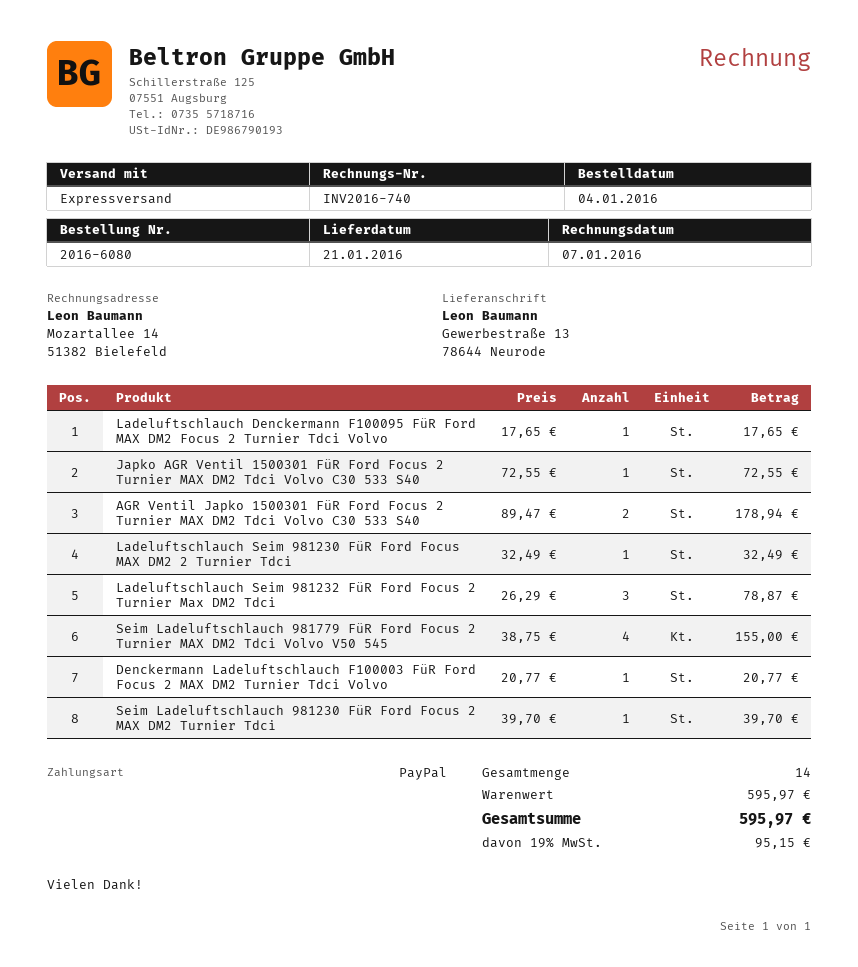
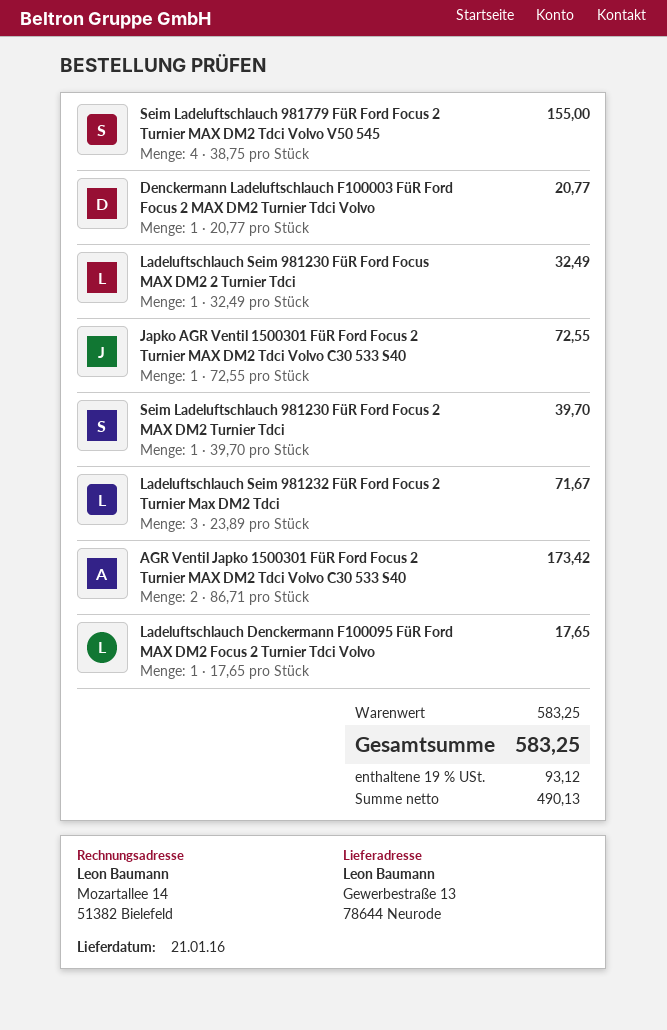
AGR Ventil Japko 1500301 FüR Ford Focus 2 Turnier MAX DM2 Tdci Volvo C30 533 S40: 2 x 89.47 = 178.94 -> 2 x 86.71 = 173.42
Ladeluftschlauch Seim 981232 FüR Ford Focus 2 Turnier Max DM2 Tdci: 3 x 26.29 = 78.87 -> 3 x 23.89 = 71.67
subtotal: 595.97 -> 583.25
tax: 19% = 95.15 -> 19% = 93.12
total: 595.97 -> 583.25

